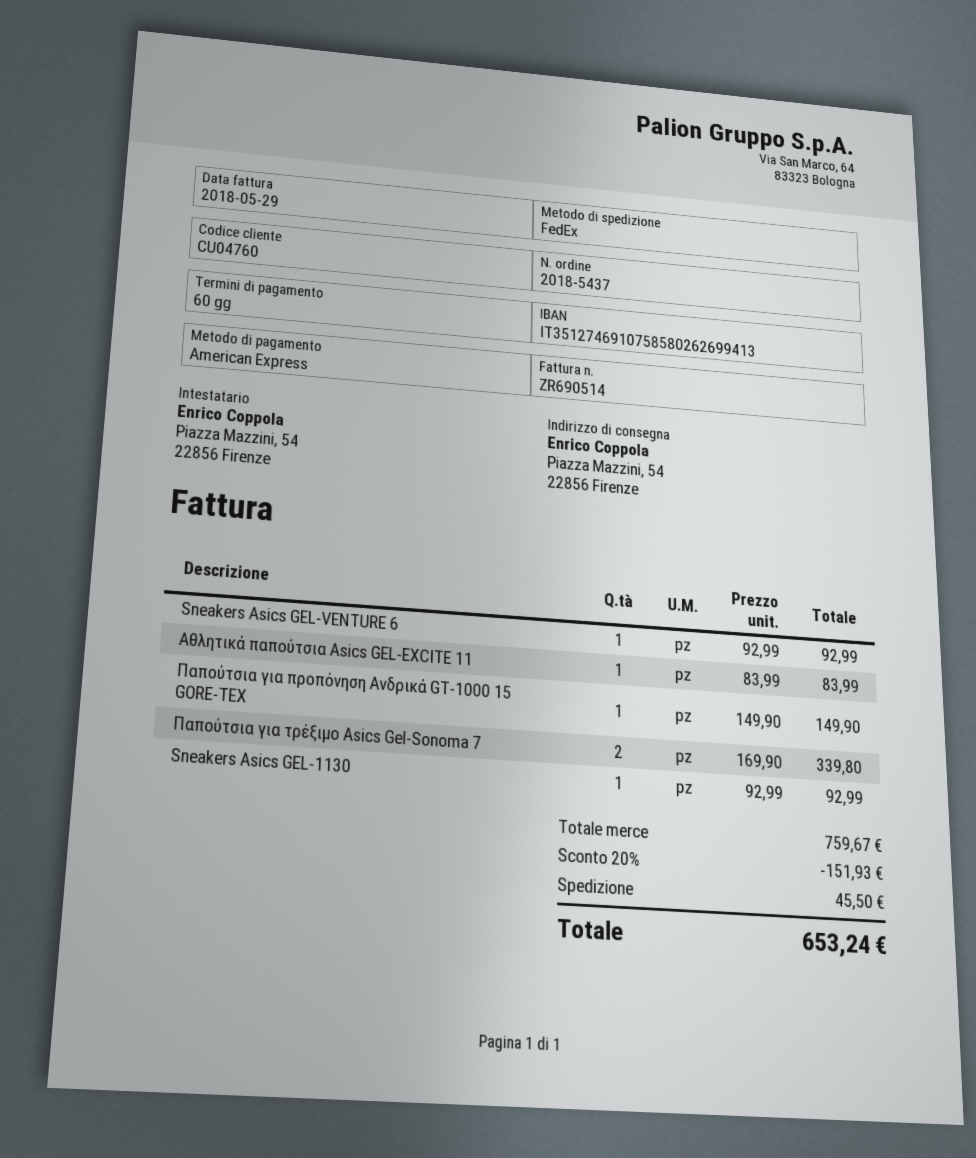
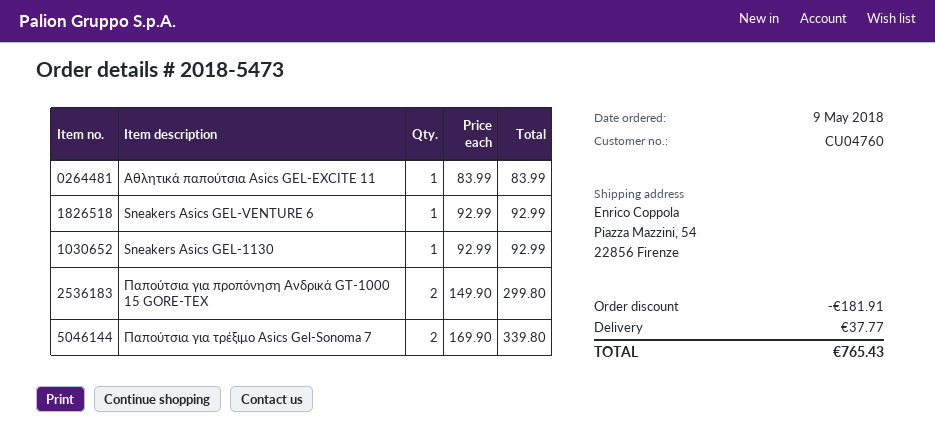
order number: 2018-5437 -> 2018-5473
Παπούτσια για προπόνηση Ανδρικά GT-1000 15 GORE-TEX: 1 x 149.90 = 149.90 -> 2 x 149.90 = 299.80
discount: 151.93 -> 181.91
shipping: 45.50 -> 37.77
total: 653.24 -> 765.43

